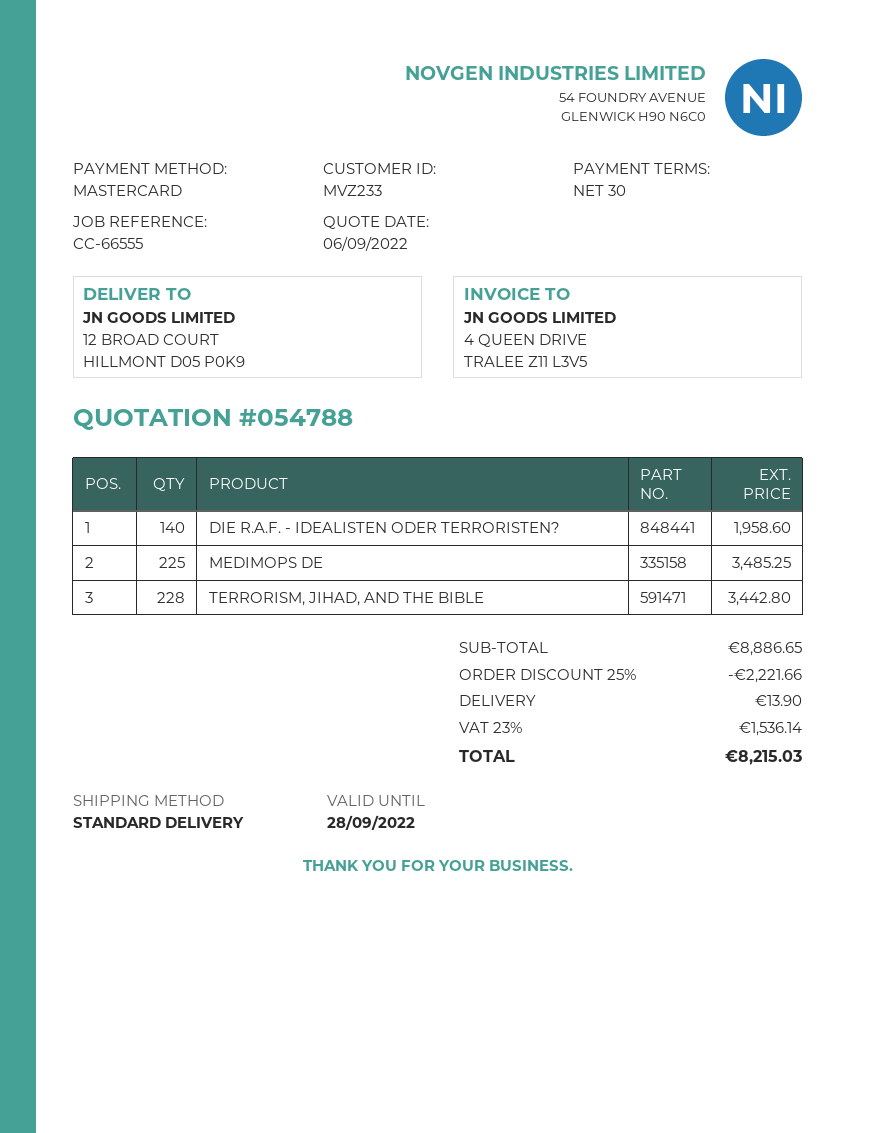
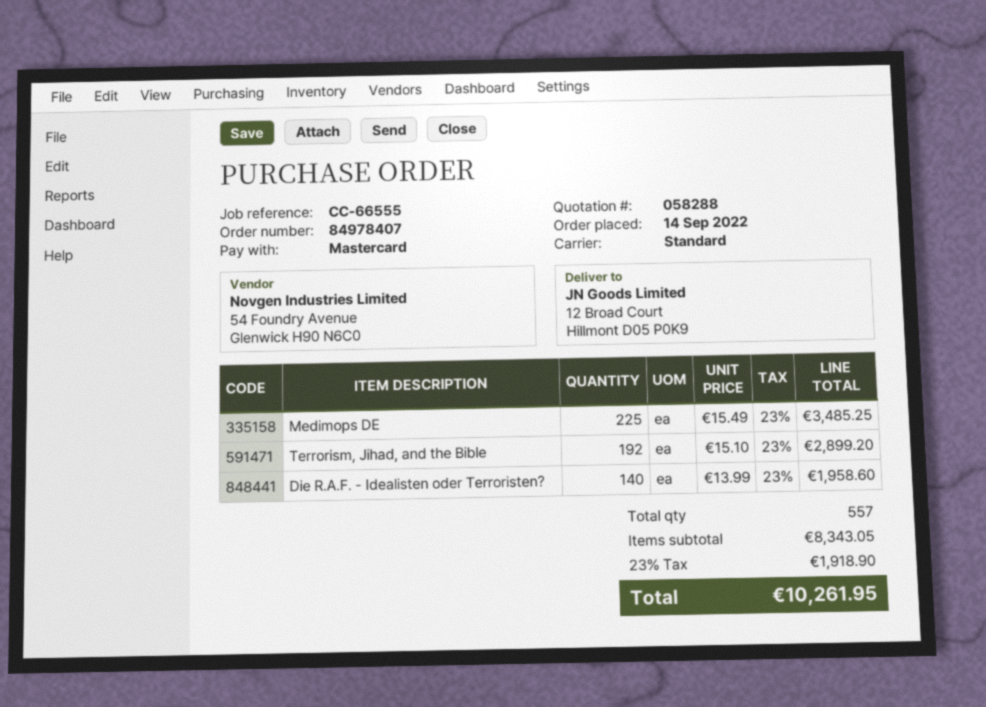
quote number: 054788 -> 058288
TERRORISM, JIHAD, AND THE BIBLE: 228 for 3442.80 -> 192 for 2899.20
subtotal: 8886.65 -> 8343.05
discount: 25% = 2221.66 -> none
shipping: 13.90 -> none
tax: 23% = 1536.14 -> 23% = 1918.90
total: 8215.03 -> 10261.95

